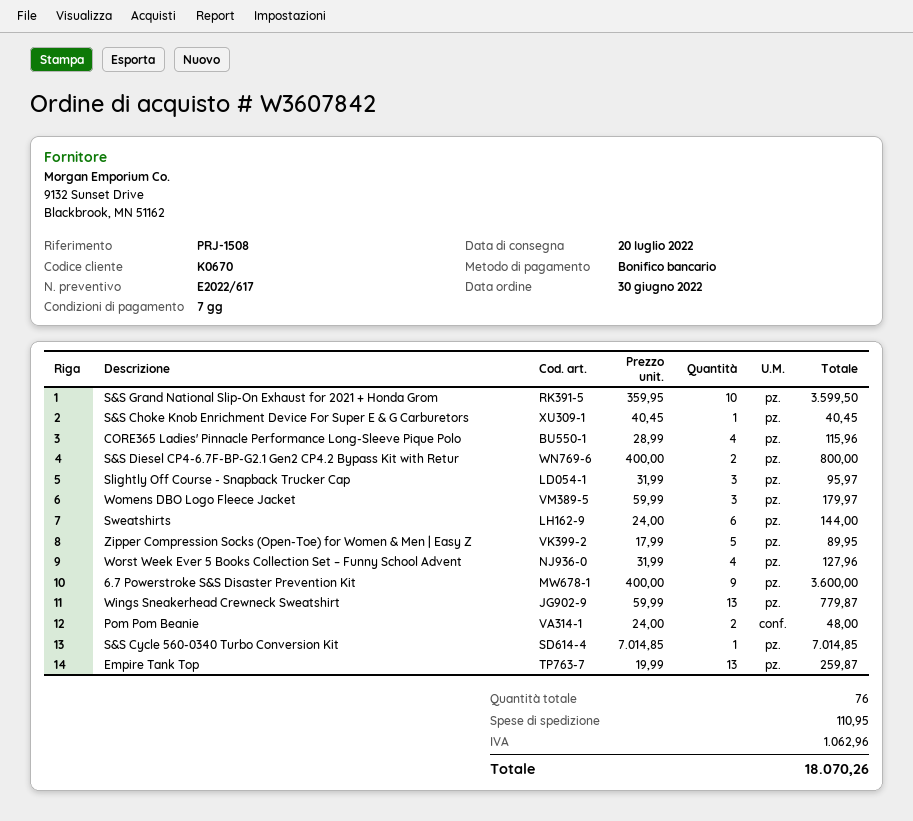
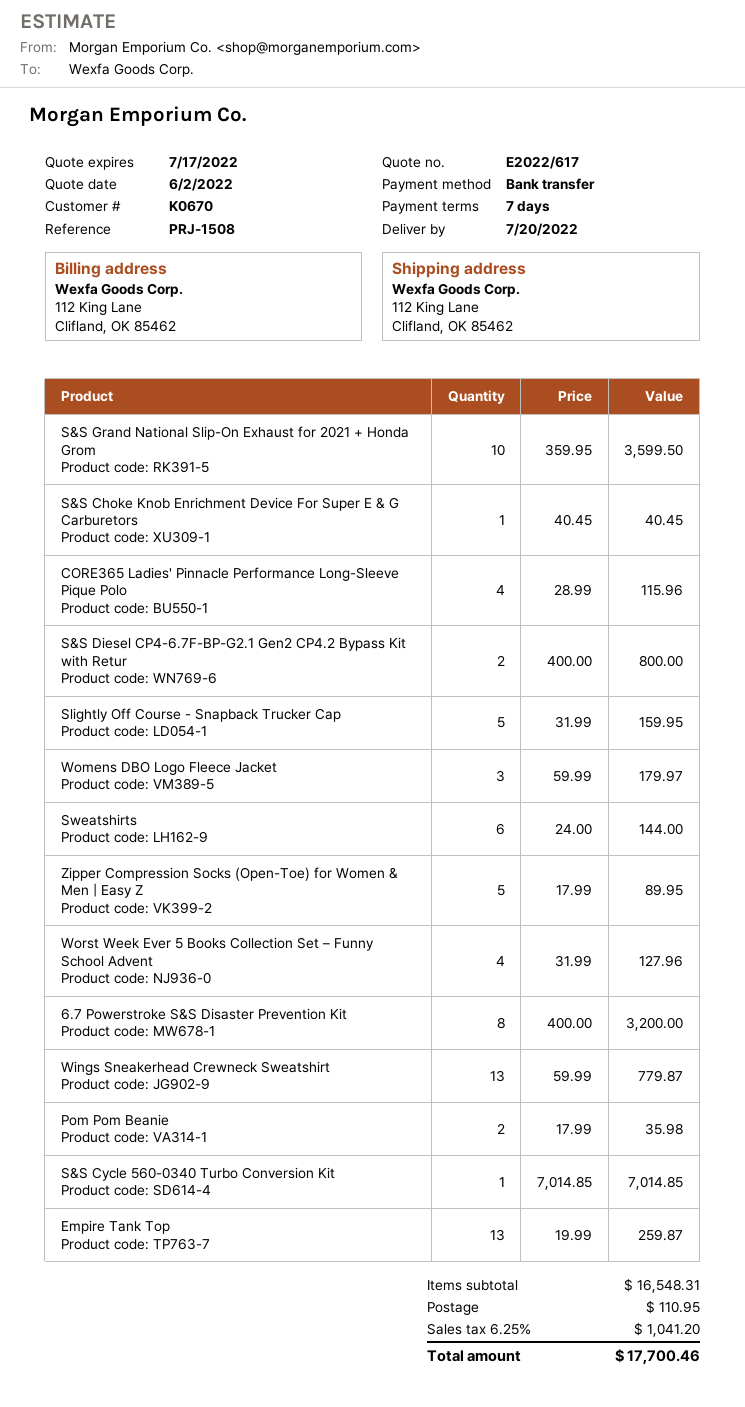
Slightly Off Course - Snapback Trucker Cap: 3 x 31.99 = 95.97 -> 5 x 31.99 = 159.95
6.7 Powerstroke S&S Disaster Prevention Kit: 9 x 400.00 = 3600.00 -> 8 x 400.00 = 3200.00
Pom Pom Beanie: 2 x 24.00 = 48.00 -> 2 x 17.99 = 35.98
tax: 1062.96 -> 1041.20
total: 18070.26 -> 17700.46

